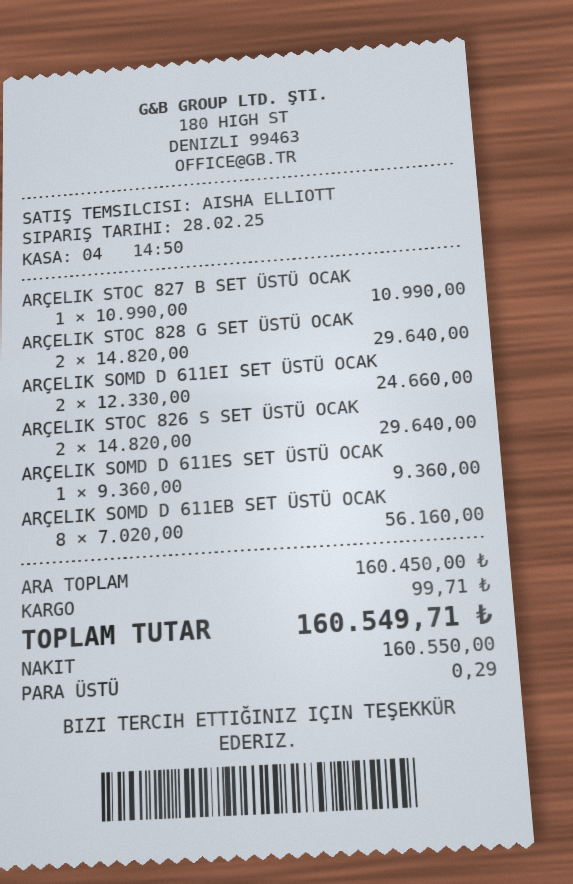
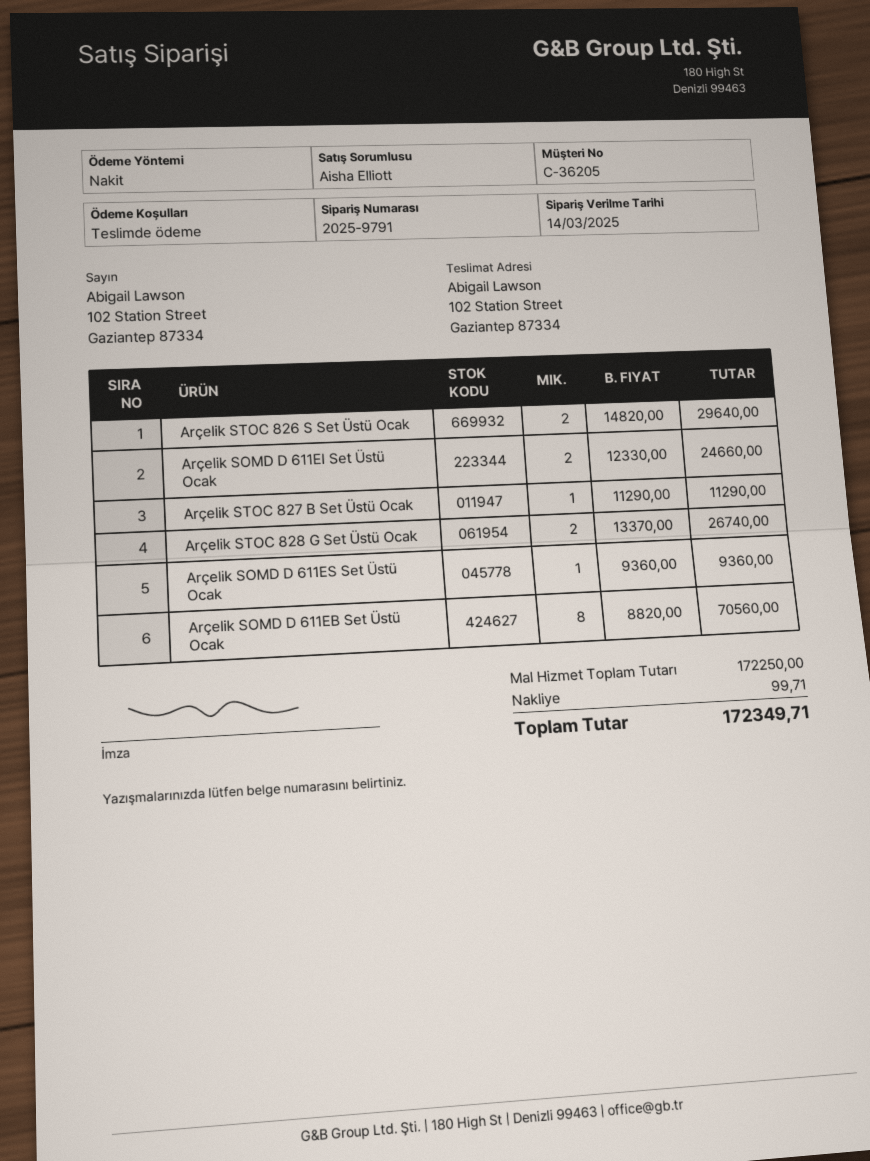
order date: 2025-02-28 -> 2025-03-14
ARÇELIK STOC 827 B SET ÜSTÜ OCAK: 1 x 10990.00 = 10990.00 -> 1 x 11290.00 = 11290.00
ARÇELIK STOC 828 G SET ÜSTÜ OCAK: 2 x 14820.00 = 29640.00 -> 2 x 13370.00 = 26740.00
ARÇELIK SOMD D 611EB SET ÜSTÜ OCAK: 8 x 7020.00 = 56160.00 -> 8 x 8820.00 = 70560.00
subtotal: 160450.00 -> 172250.00
total: 160549.71 -> 172349.71

